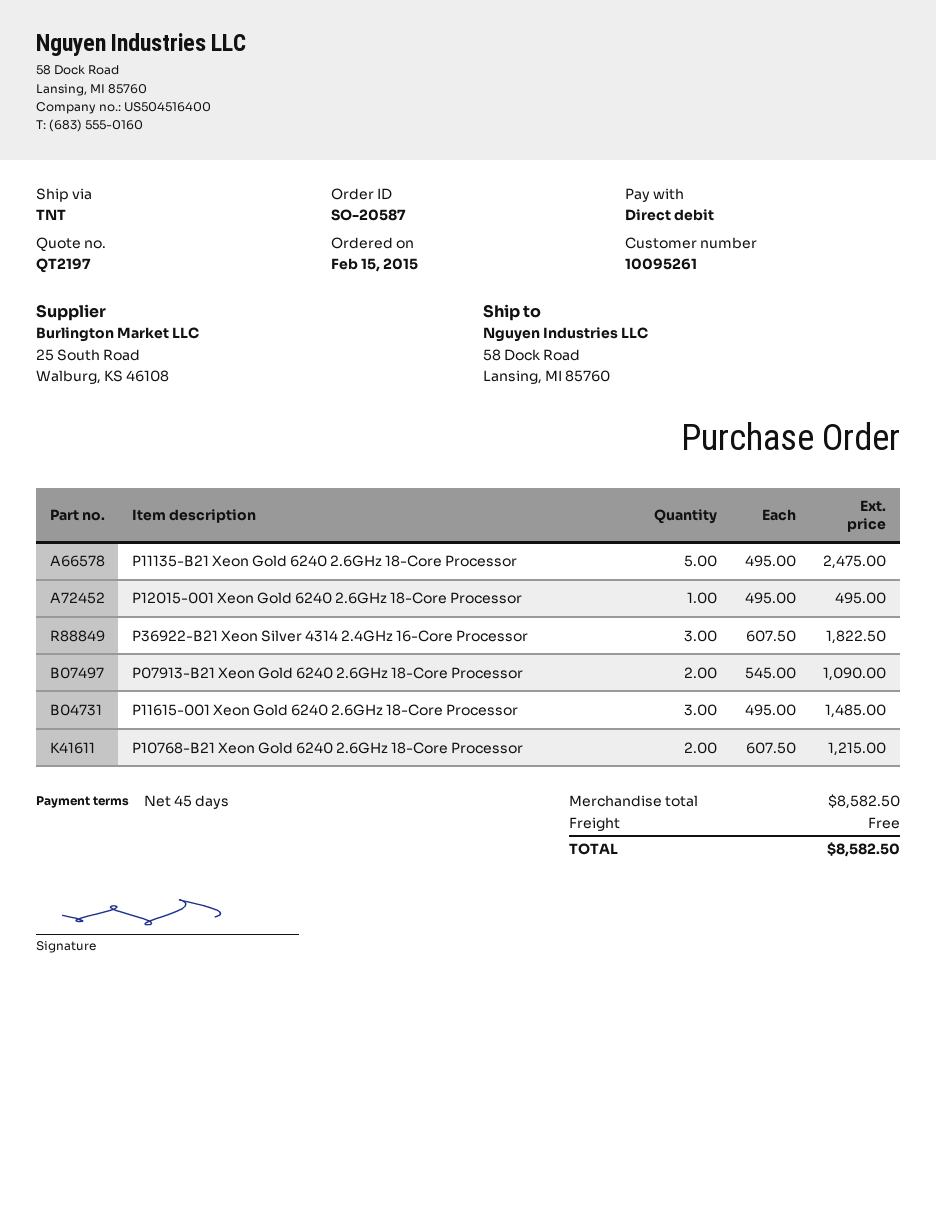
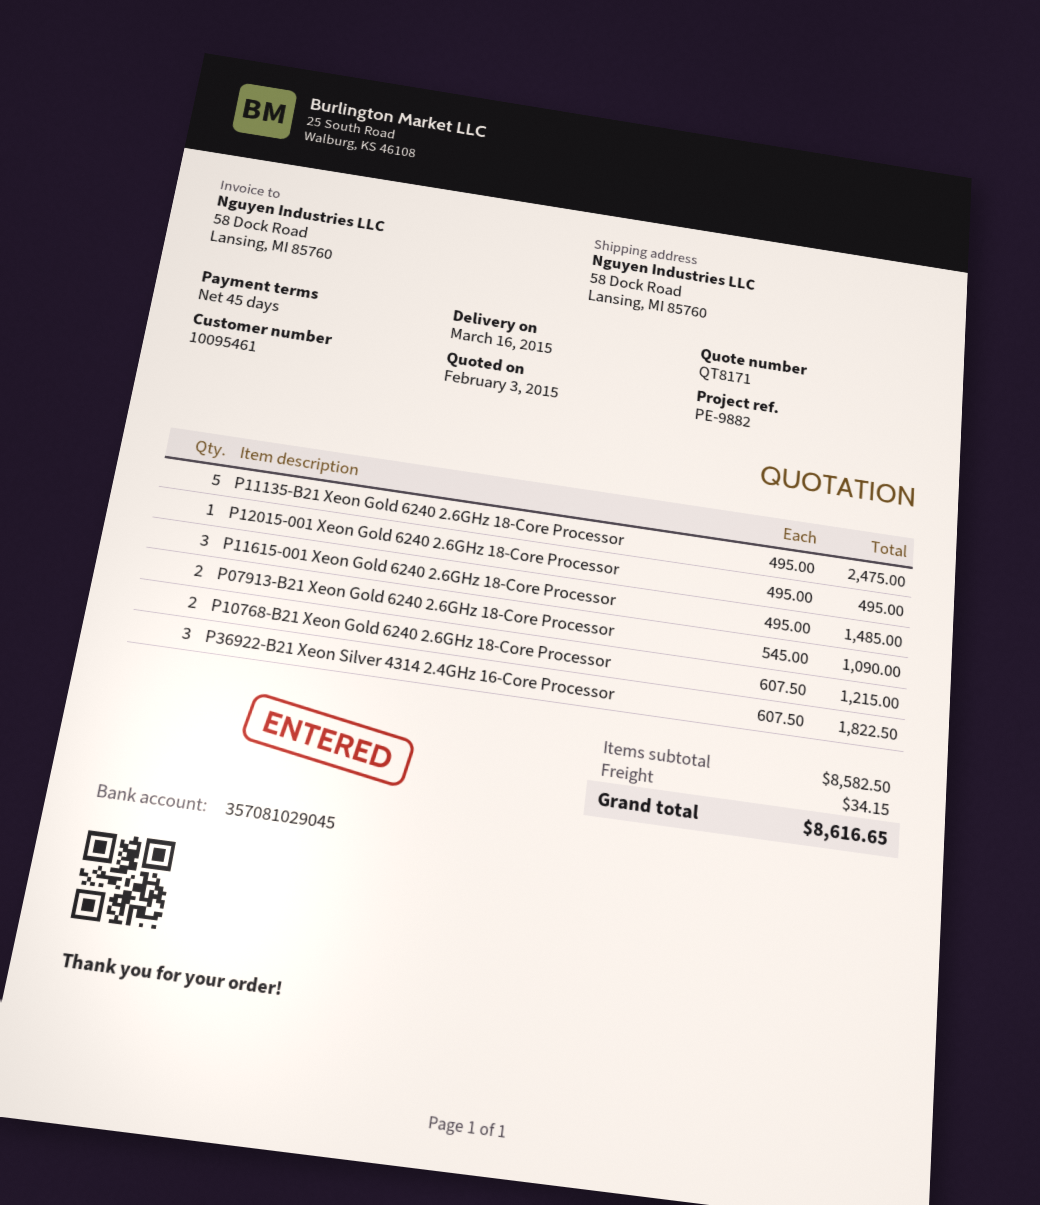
quote number: QT2197 -> QT8171
customer number: 10095261 -> 10095461
shipping: 0.00 -> 34.15
total: 8582.50 -> 8616.65

